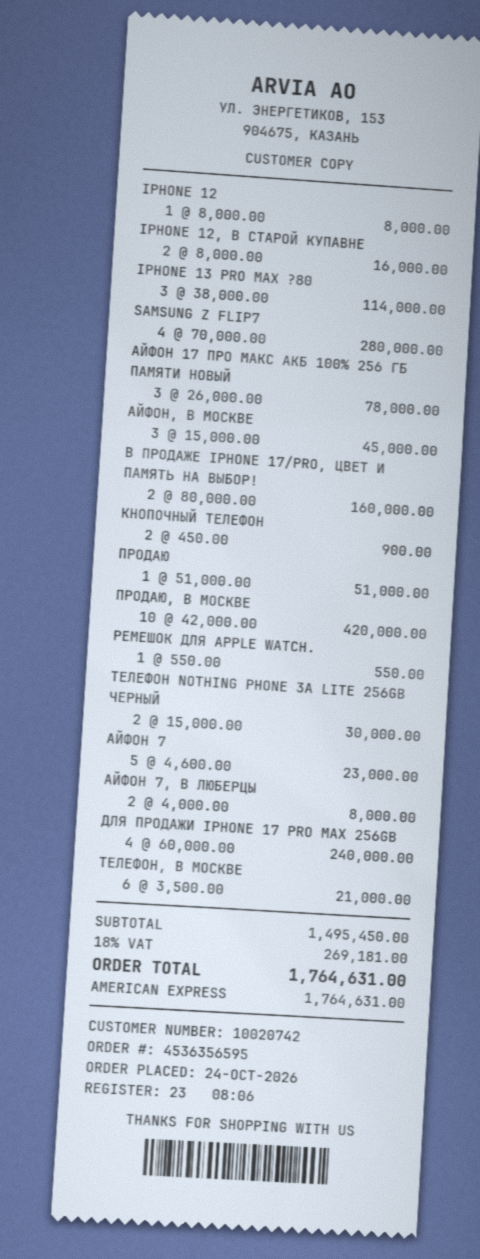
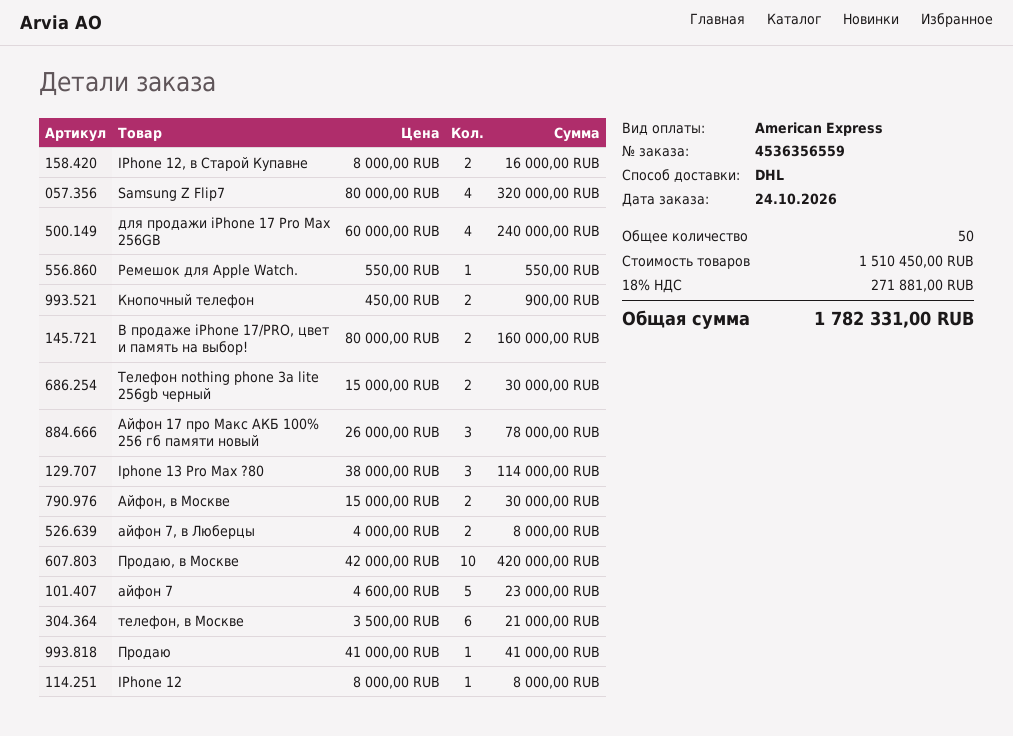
order number: 4536356595 -> 4536356559
SAMSUNG Z FLIP7: 4 x 70000.00 = 280000.00 -> 4 x 80000.00 = 320000.00
АЙФОН, В МОСКВЕ: 3 x 15000.00 = 45000.00 -> 2 x 15000.00 = 30000.00
ПРОДАЮ: 1 x 51000.00 = 51000.00 -> 1 x 41000.00 = 41000.00
subtotal: 1495450.00 -> 1510450.00
tax: 18% = 269181.00 -> 18% = 271881.00
total: 1764631.00 -> 1782331.00

